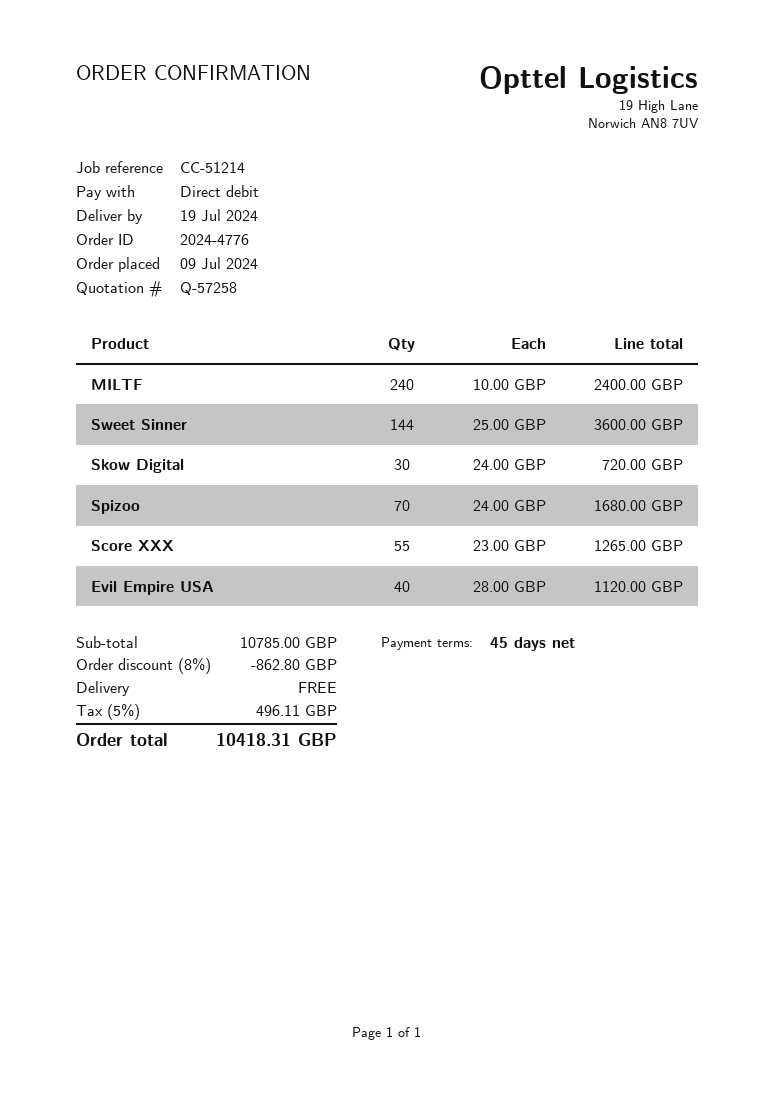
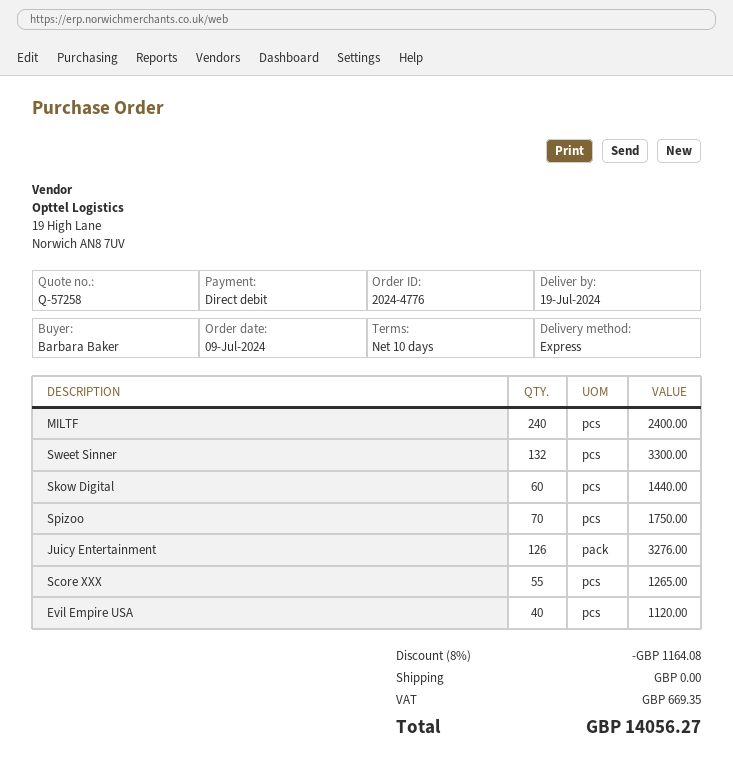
payment terms: 45 days -> 10 days
Sweet Sinner: 144 for 3600.00 -> 132 for 3300.00
Skow Digital: 30 for 720.00 -> 60 for 1440.00
Spizoo: 70 for 1680.00 -> 70 for 1750.00
Juicy Entertainment: none -> 126 for 3276.00
discount: 8% = 862.80 -> 8% = 1164.08
tax: 496.11 -> 669.35
total: 10418.31 -> 14056.27

